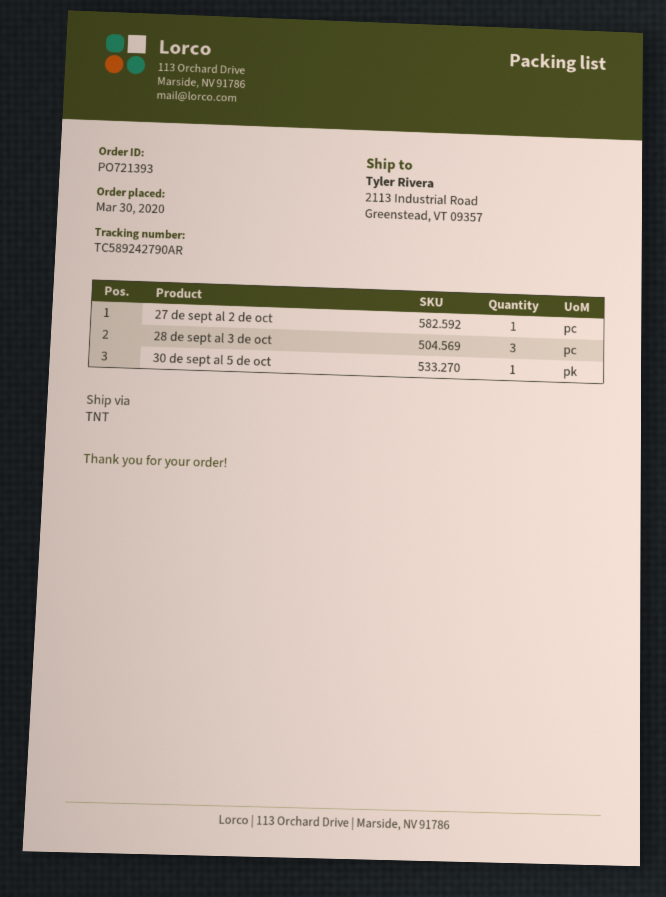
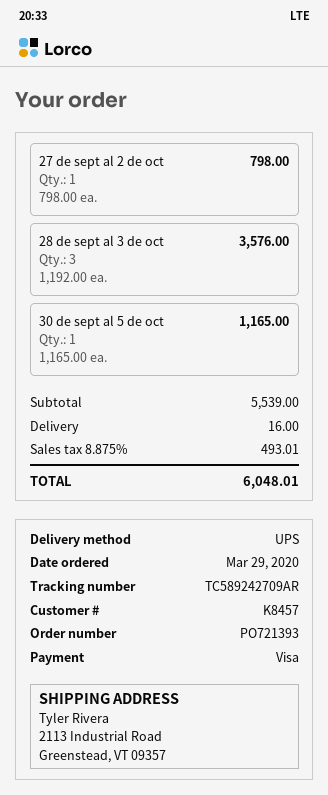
order date: 2020-03-30 -> 2020-03-29
shipping method: TNT -> UPS
tracking number: TC589242790AR -> TC589242709AR

